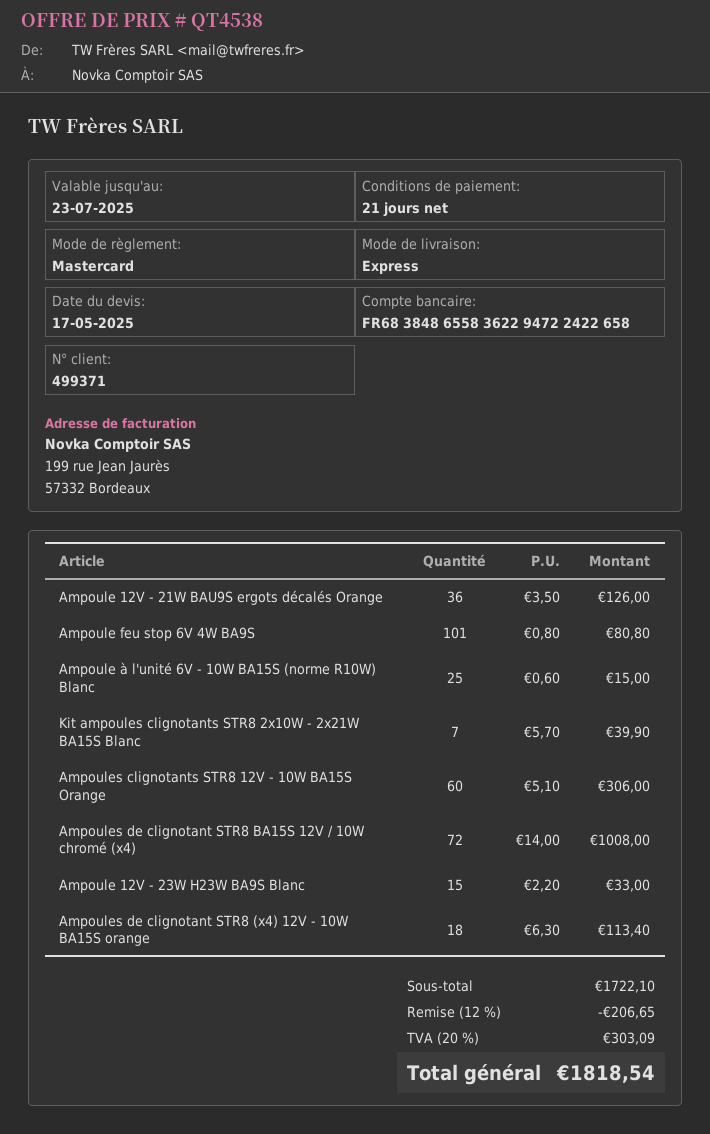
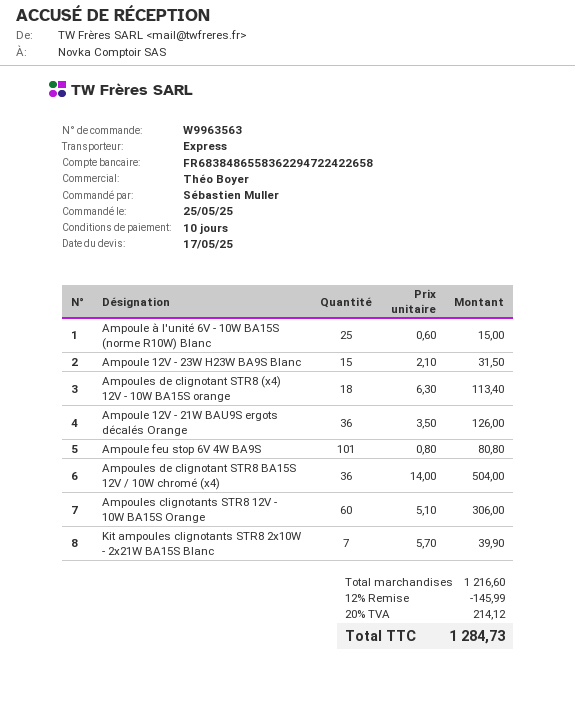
payment terms: 21 days -> 10 days
Ampoules de clignotant STR8 BA15S 12V / 10W chromé (x4): 72 x 14.00 = 1008.00 -> 36 x 14.00 = 504.00
Ampoule 12V - 23W H23W BA9S Blanc: 15 x 2.20 = 33.00 -> 15 x 2.10 = 31.50
subtotal: 1722.10 -> 1216.60
discount: 12% = 206.65 -> 12% = 145.99
tax: 20% = 303.09 -> 20% = 214.12
total: 1818.54 -> 1284.73

